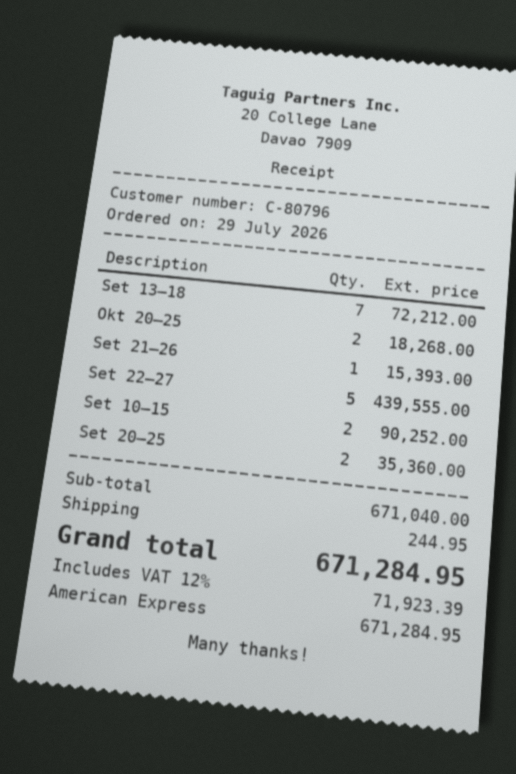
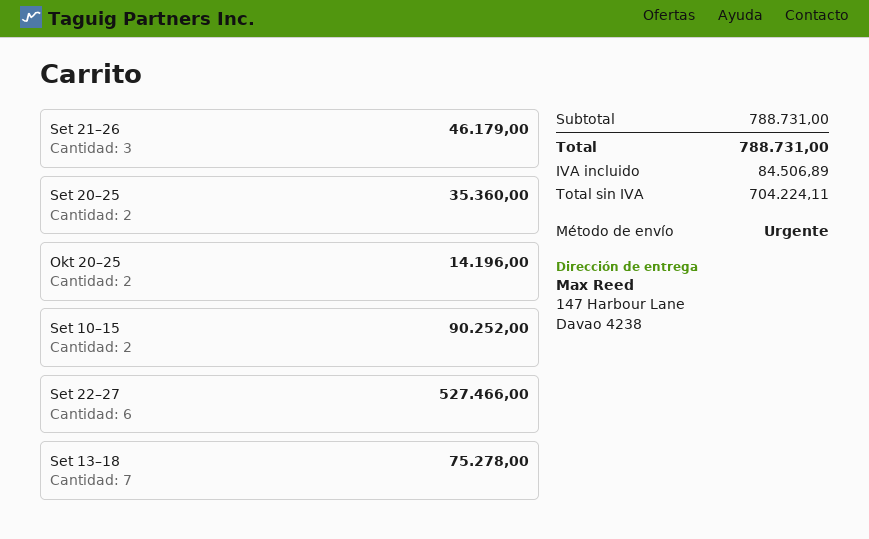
Set 13–18: 7 for 72212.00 -> 7 for 75278.00
Okt 20–25: 2 for 18268.00 -> 2 for 14196.00
Set 21–26: 1 for 15393.00 -> 3 for 46179.00
Set 22–27: 5 for 439555.00 -> 6 for 527466.00
subtotal: 671040.00 -> 788731.00
shipping: 244.95 -> none
tax: 71923.39 -> 84506.89
total: 671284.95 -> 788731.00

